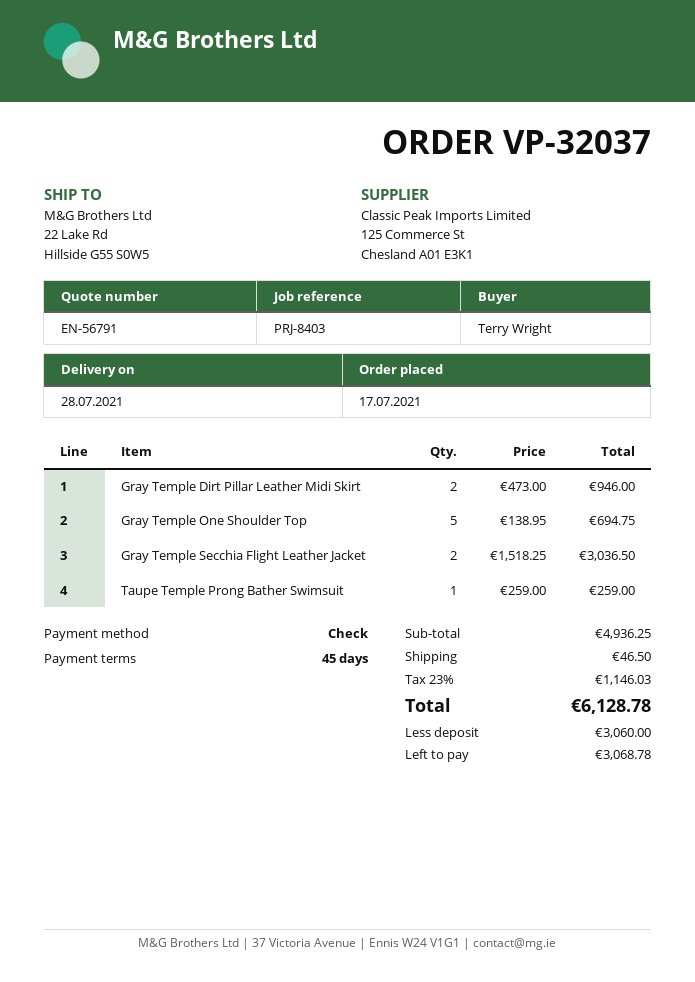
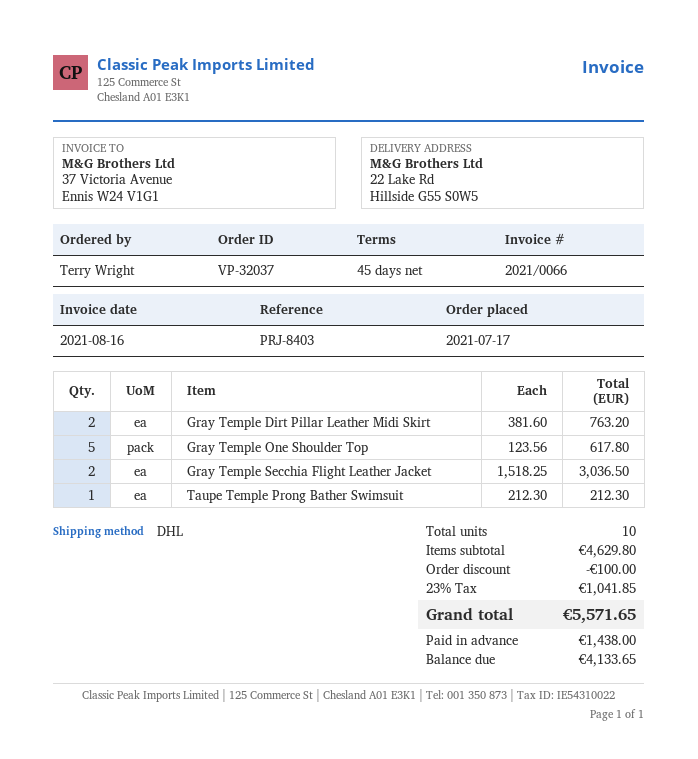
Gray Temple Dirt Pillar Leather Midi Skirt: 2 x 473.00 = 946.00 -> 2 x 381.60 = 763.20
Gray Temple One Shoulder Top: 5 x 138.95 = 694.75 -> 5 x 123.56 = 617.80
Taupe Temple Prong Bather Swimsuit: 1 x 259.00 = 259.00 -> 1 x 212.30 = 212.30
subtotal: 4936.25 -> 4629.80
discount: none -> 100.00
shipping: 46.50 -> none
tax: 23% = 1146.03 -> 23% = 1041.85
total: 6128.78 -> 5571.65
deposit: 3060.00 -> 1438.00
balance: 3068.78 -> 4133.65

